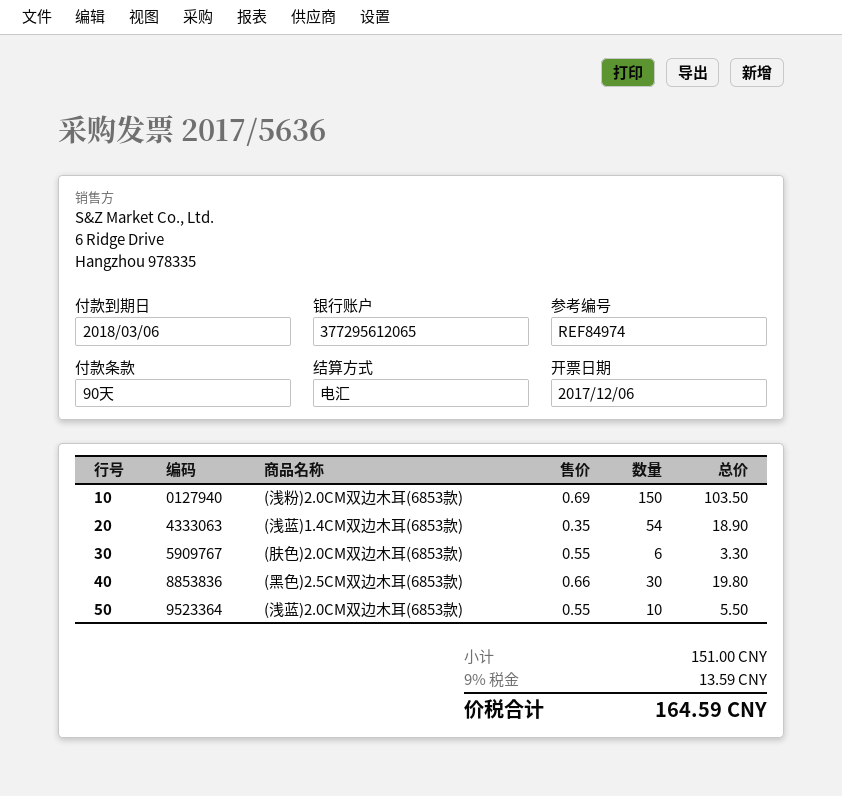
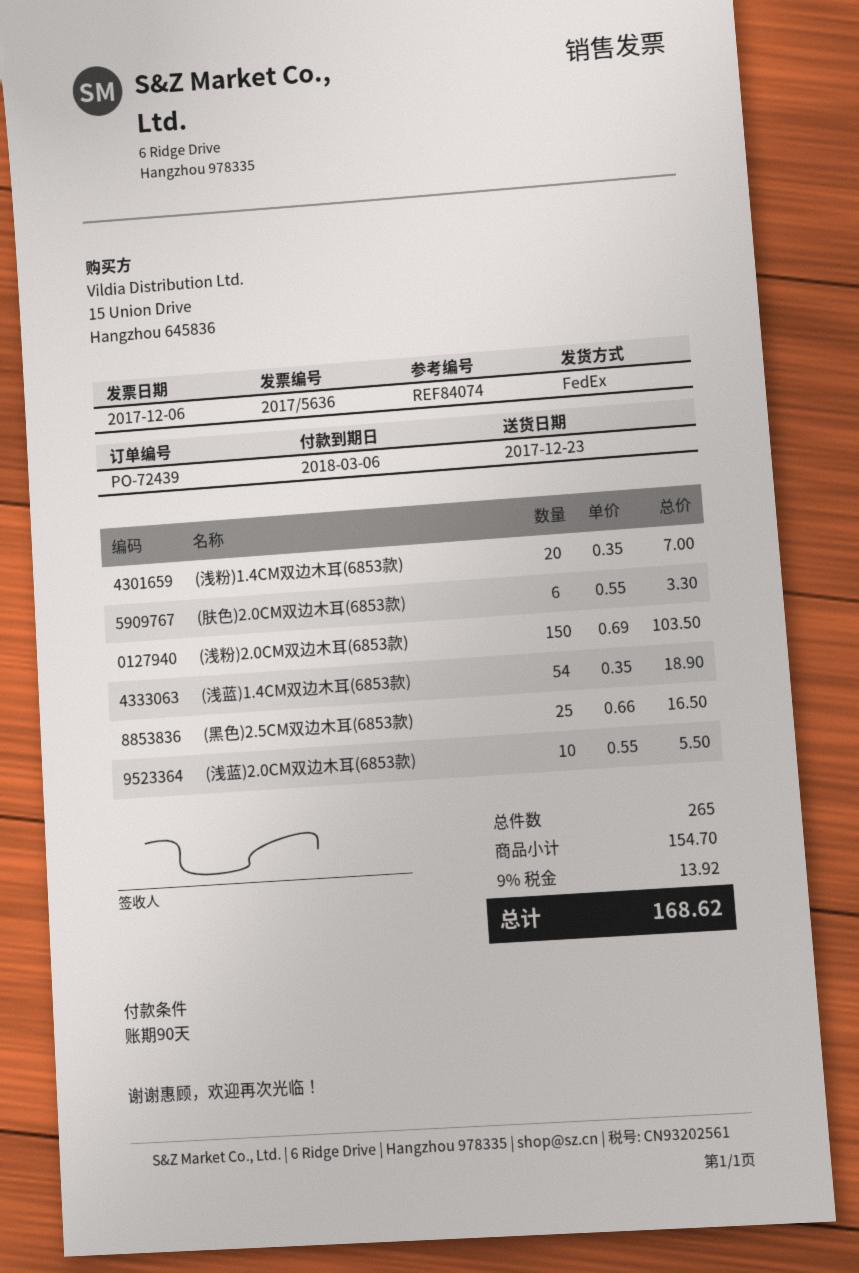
reference: REF84974 -> REF84074
(黑色)2.5CM双边木耳(6853款): 30 x 0.66 = 19.80 -> 25 x 0.66 = 16.50
(浅粉)1.4CM双边木耳(6853款): none -> 20 x 0.35 = 7.00
subtotal: 151.00 -> 154.70
tax: 9% = 13.59 -> 9% = 13.92
total: 164.59 -> 168.62

